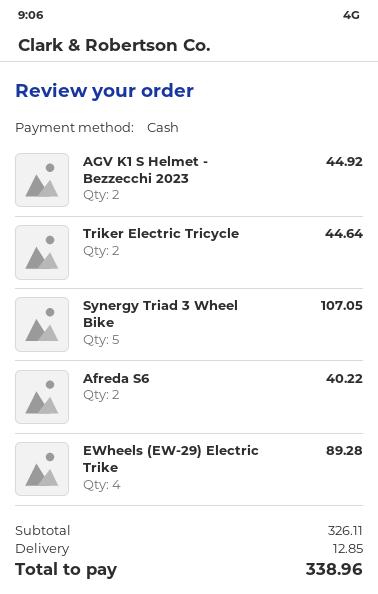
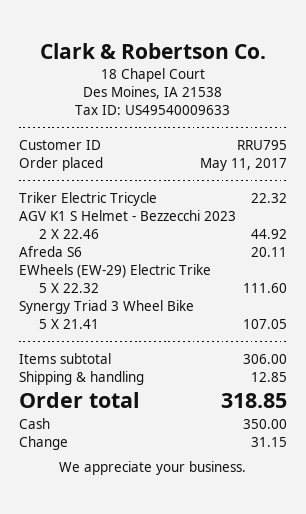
Triker Electric Tricycle: 2 for 44.64 -> 1 for 22.32
Afreda S6: 2 for 40.22 -> 1 for 20.11
EWheels (EW-29) Electric Trike: 4 for 89.28 -> 5 for 111.60
subtotal: 326.11 -> 306.00
total: 338.96 -> 318.85

